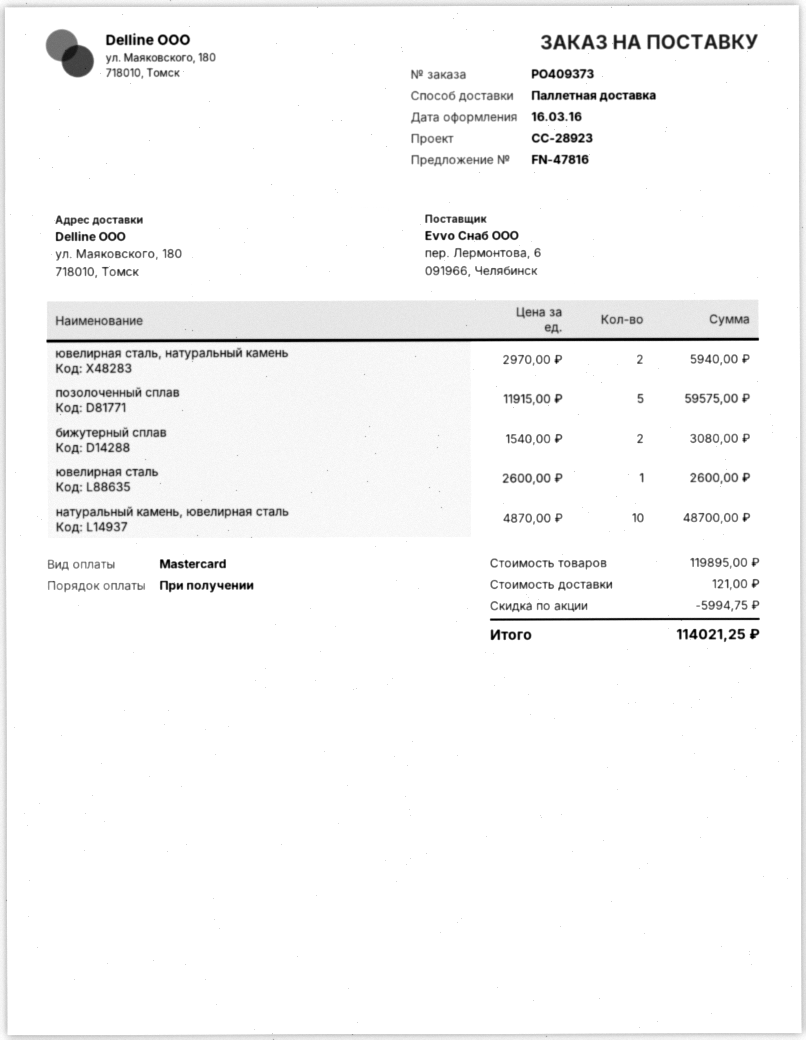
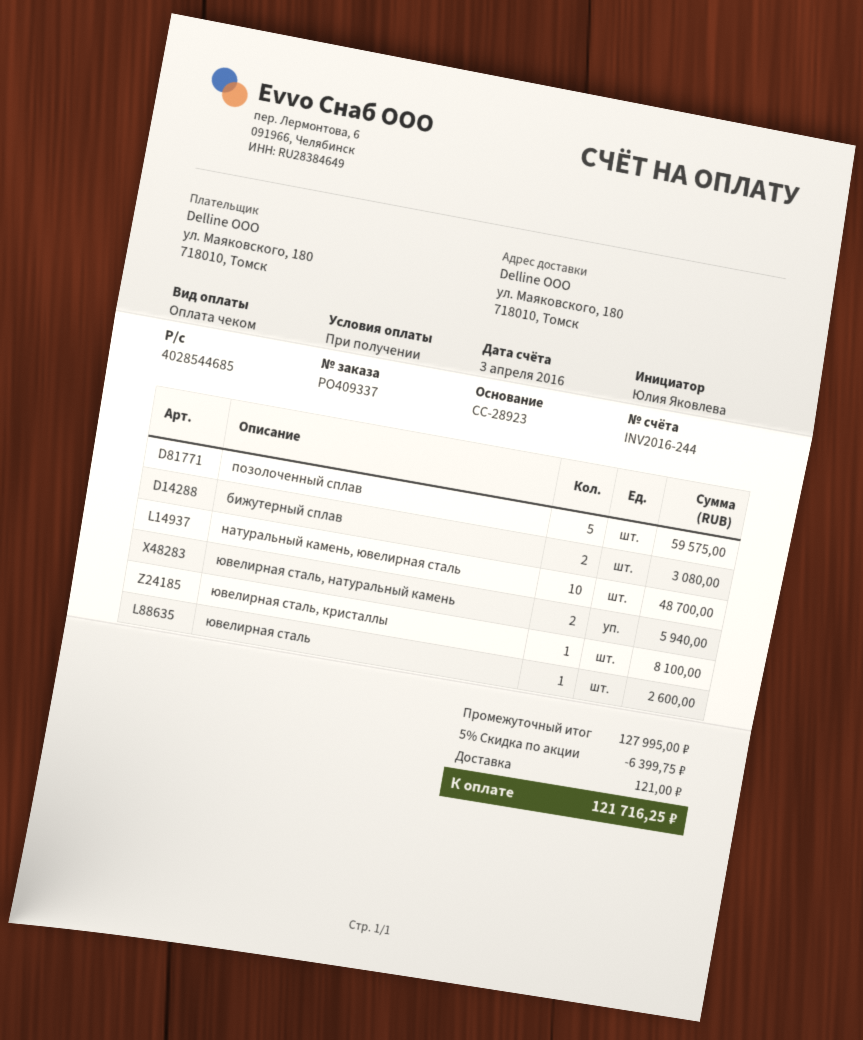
order number: PO409373 -> PO409337
payment method: Mastercard -> cheque
ювелирная сталь, кристаллы: none -> 1 for 8100.00
subtotal: 119895.00 -> 127995.00
discount: 5994.75 -> 6399.75
total: 114021.25 -> 121716.25

